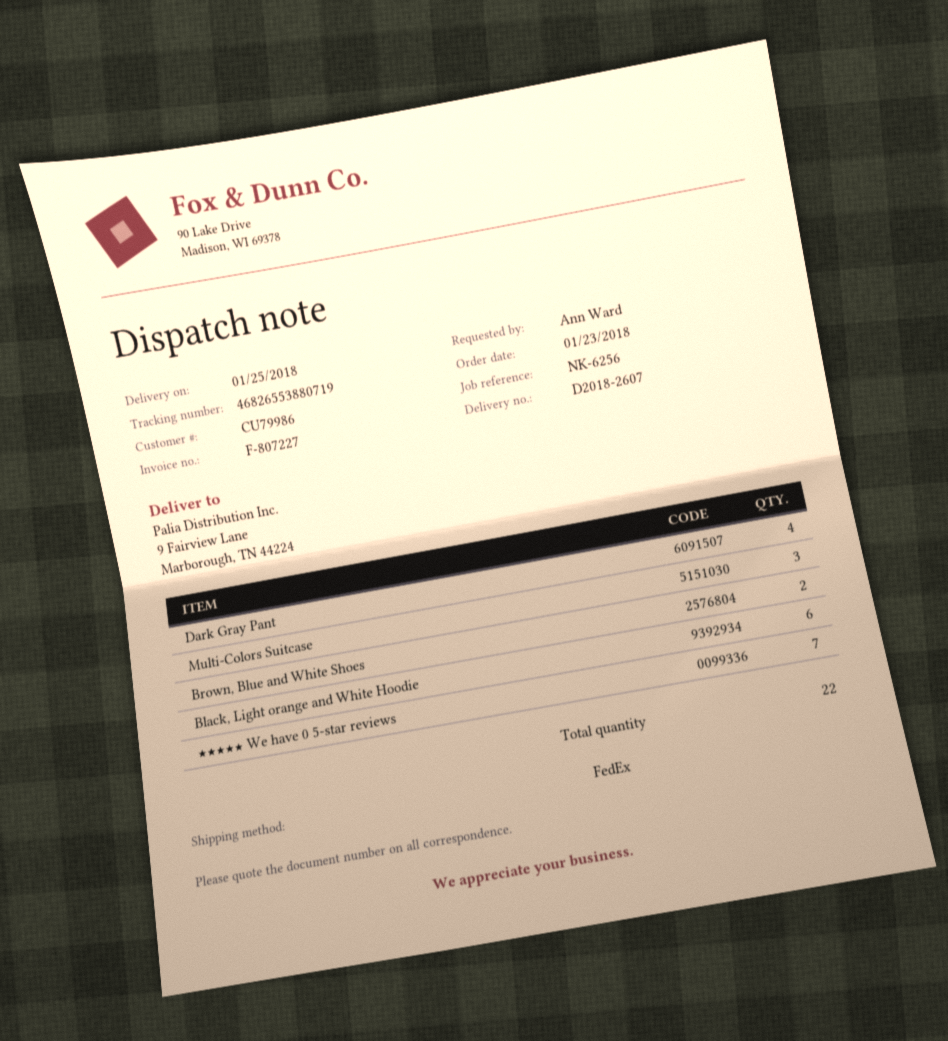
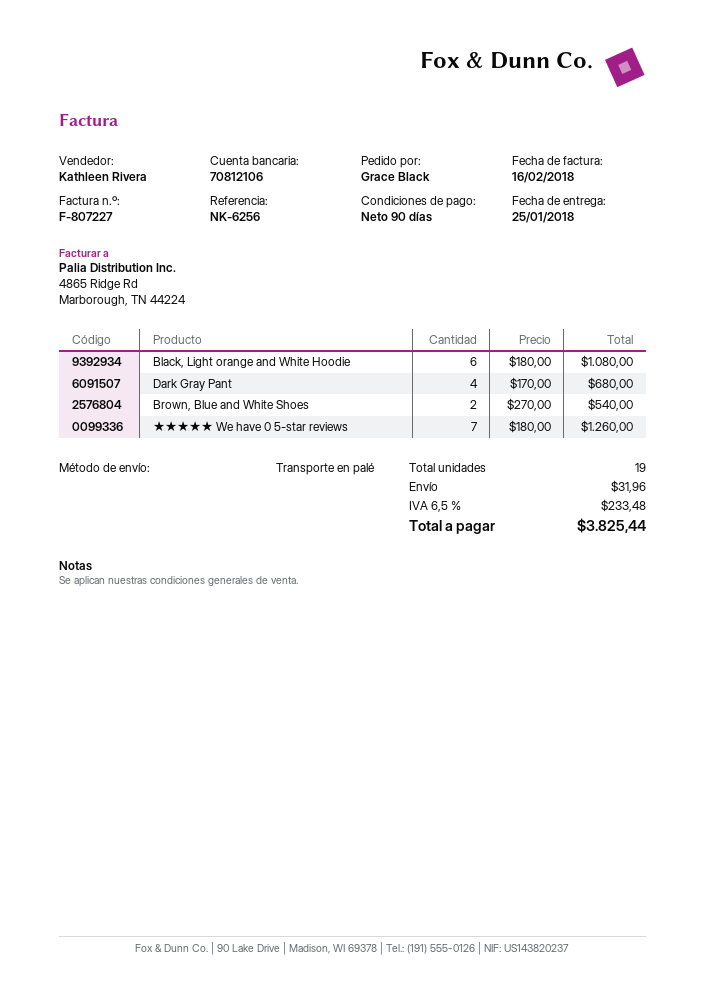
ordered by: Ann Ward -> Grace Black
shipping method: FedEx -> pallet freight
Multi-Colors Suitcase: 3 -> none
total quantity: 22 -> 19

